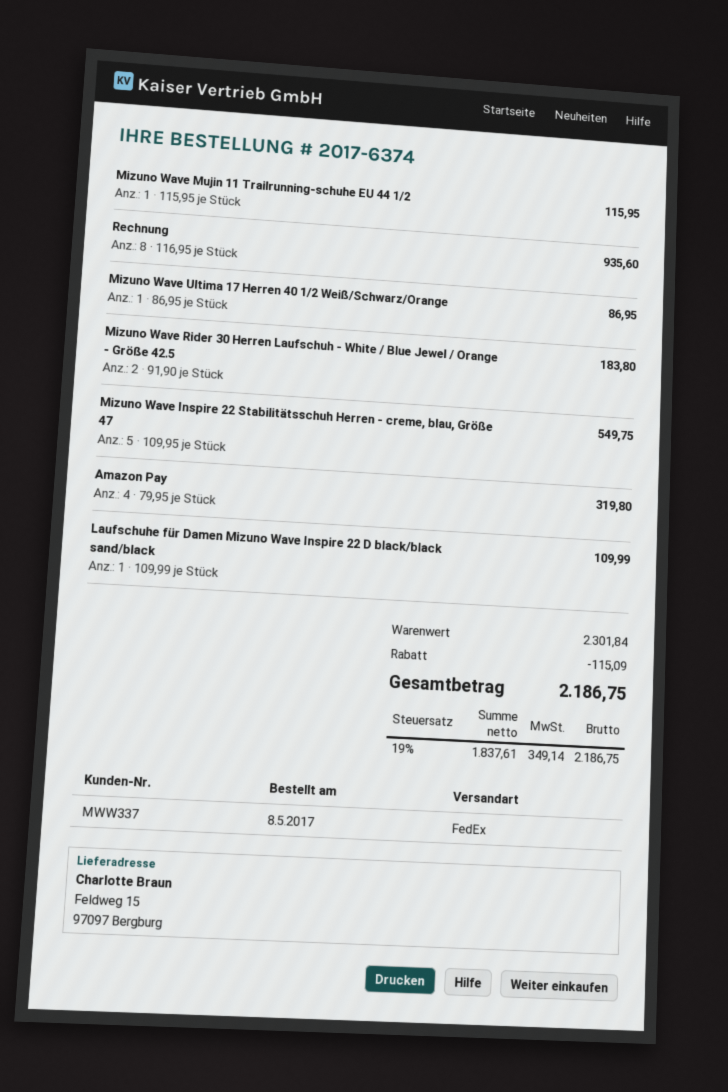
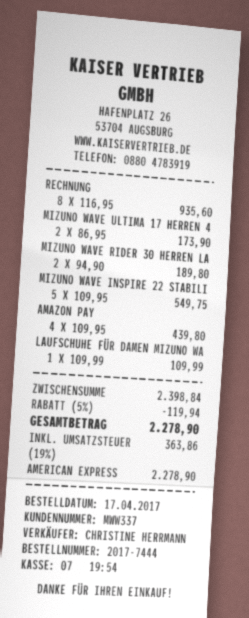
order number: 2017-6374 -> 2017-7444
order date: 2017-05-08 -> 2017-04-17
Mizuno Wave Mujin 11 Trailrunning-schuhe EU 44 1/2: 1 x 115.95 = 115.95 -> none
Mizuno Wave Ultima 17 Herren 40 1/2 Weiß/Schwarz/Orange: 1 x 86.95 = 86.95 -> 2 x 86.95 = 173.90
Mizuno Wave Rider 30 Herren Laufschuh - White / Blue Jewel / Orange - Größe 42.5: 2 x 91.90 = 183.80 -> 2 x 94.90 = 189.80
Amazon Pay: 4 x 79.95 = 319.80 -> 4 x 109.95 = 439.80
subtotal: 2301.84 -> 2398.84
discount: 115.09 -> 119.94
tax: 19% = 349.14 -> 19% = 363.86
total: 2186.75 -> 2278.90

